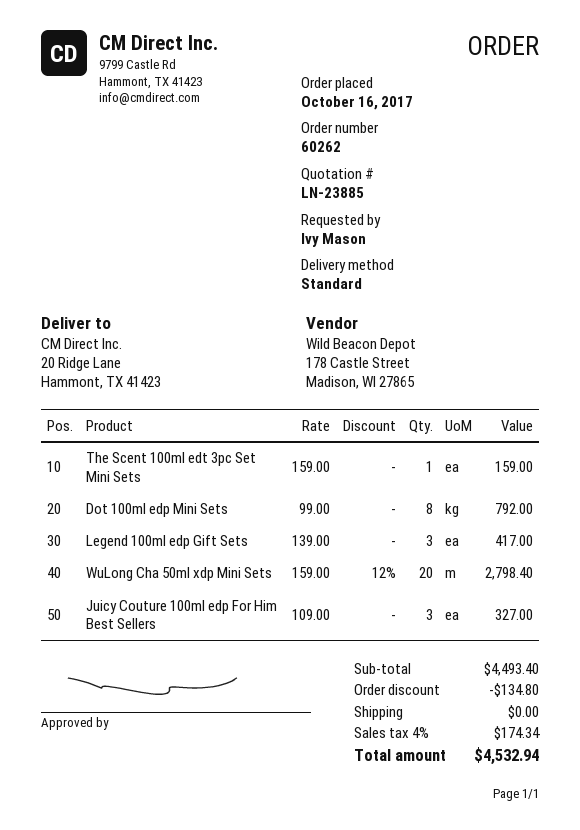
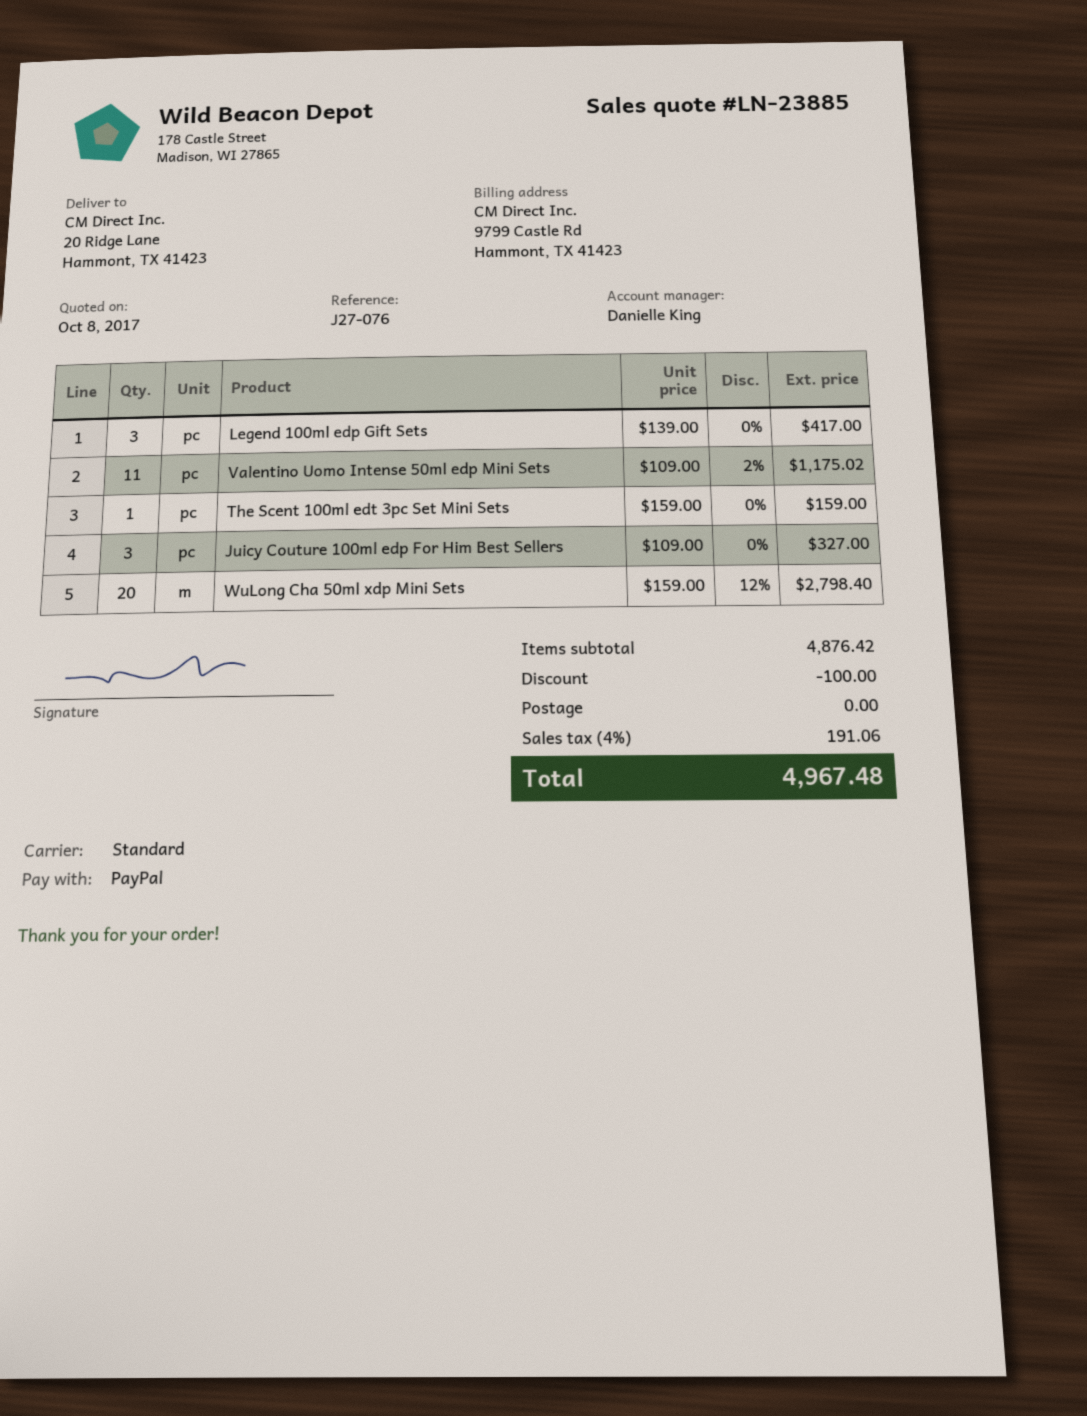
Dot 100ml edp Mini Sets: 8 x 99.00 = 792.00 -> none
Valentino Uomo Intense 50ml edp Mini Sets: none -> 11 x 109.00 - 2% = 1175.02
subtotal: 4493.40 -> 4876.42
discount: 134.80 -> 100.00
tax: 4% = 174.34 -> 4% = 191.06
total: 4532.94 -> 4967.48

